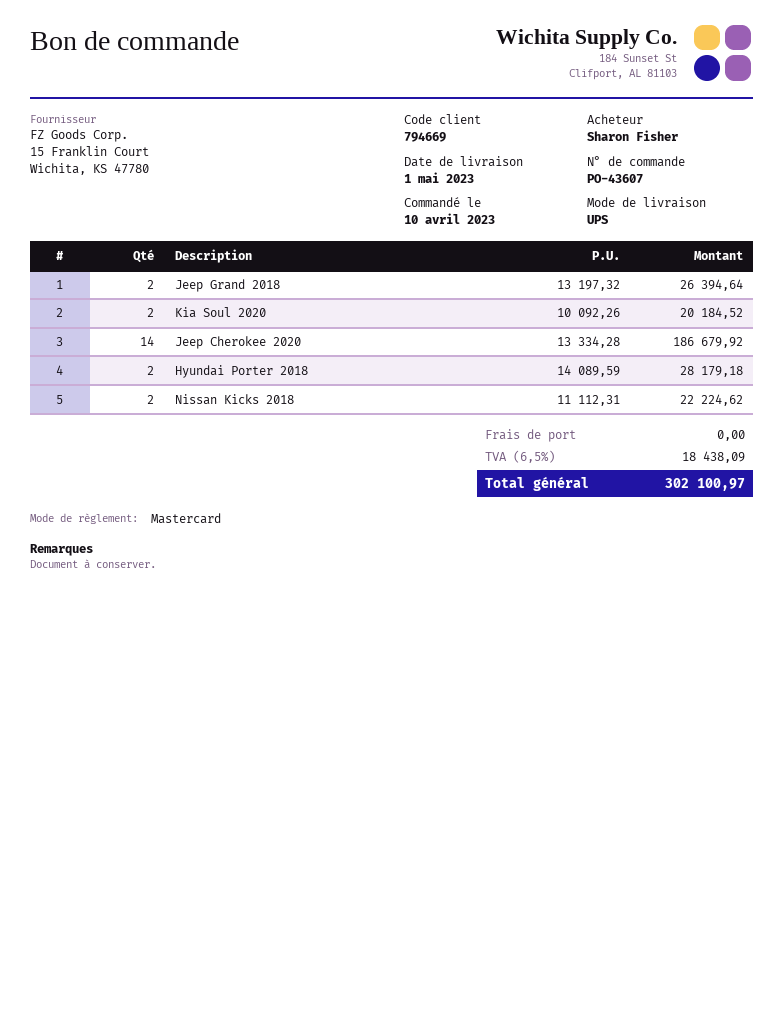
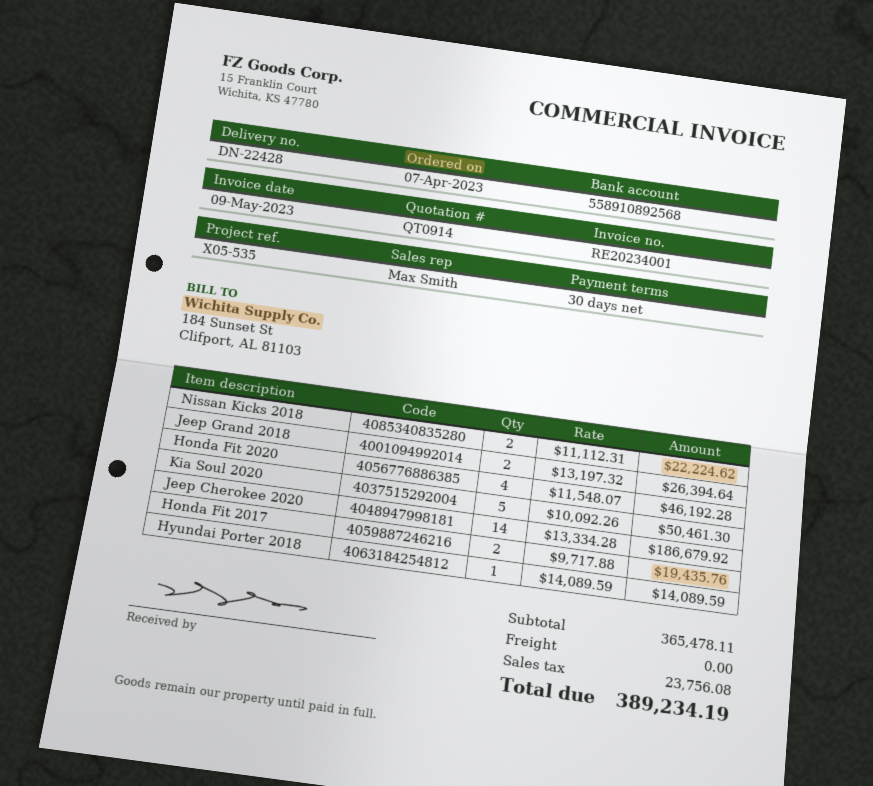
order date: 2023-04-10 -> 2023-04-07
Kia Soul 2020: 2 x 10092.26 = 20184.52 -> 5 x 10092.26 = 50461.30
Hyundai Porter 2018: 2 x 14089.59 = 28179.18 -> 1 x 14089.59 = 14089.59
Honda Fit 2020: none -> 4 x 11548.07 = 46192.28
Honda Fit 2017: none -> 2 x 9717.88 = 19435.76
tax: 18438.09 -> 23756.08
total: 302100.97 -> 389234.19

